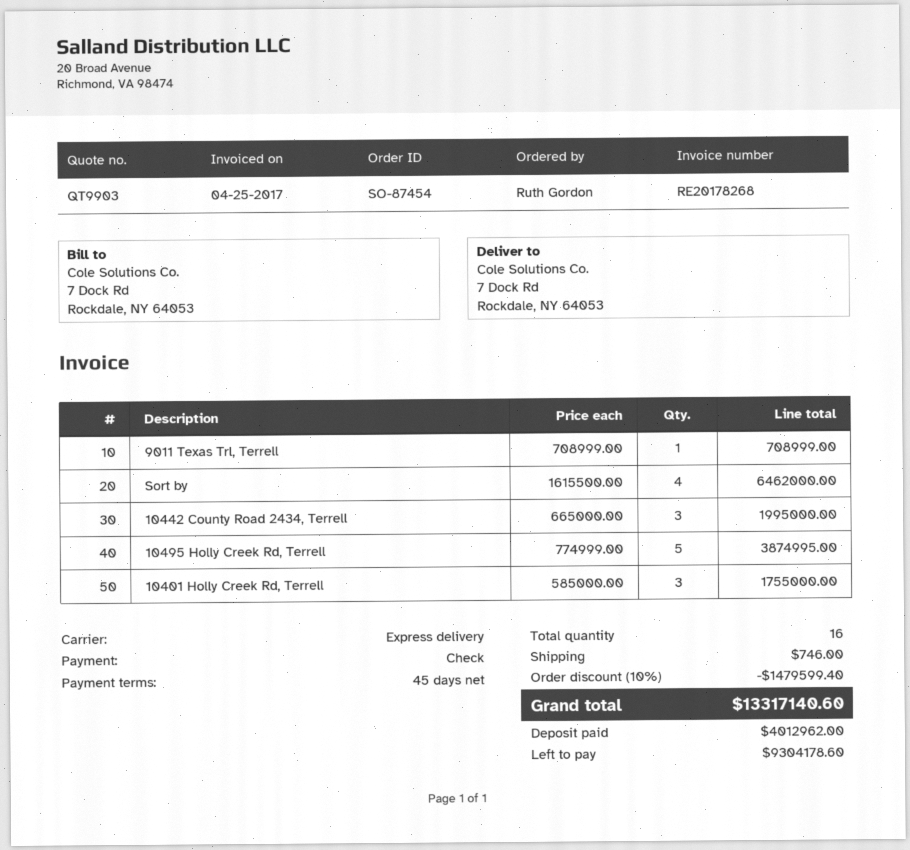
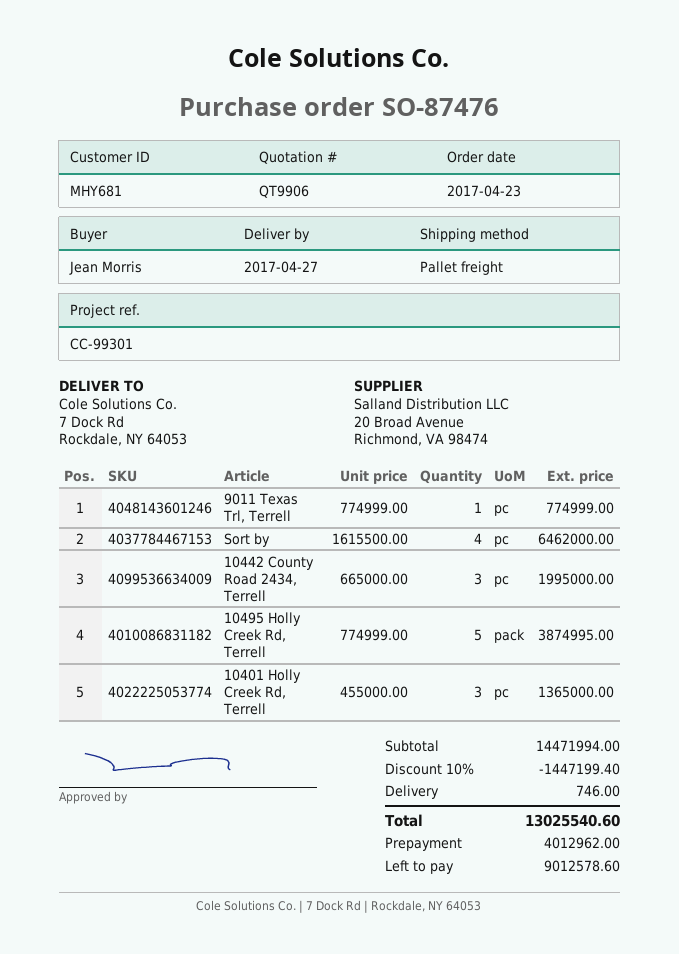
quote number: QT9903 -> QT9906
order number: SO-87454 -> SO-87476
ordered by: Ruth Gordon -> Jean Morris
shipping method: express -> pallet freight
9011 Texas Trl, Terrell: 1 x 708999.00 = 708999.00 -> 1 x 774999.00 = 774999.00
10401 Holly Creek Rd, Terrell: 3 x 585000.00 = 1755000.00 -> 3 x 455000.00 = 1365000.00
discount: 10% = 1479599.40 -> 10% = 1447199.40
total: 13317140.60 -> 13025540.60
balance: 9304178.60 -> 9012578.60

